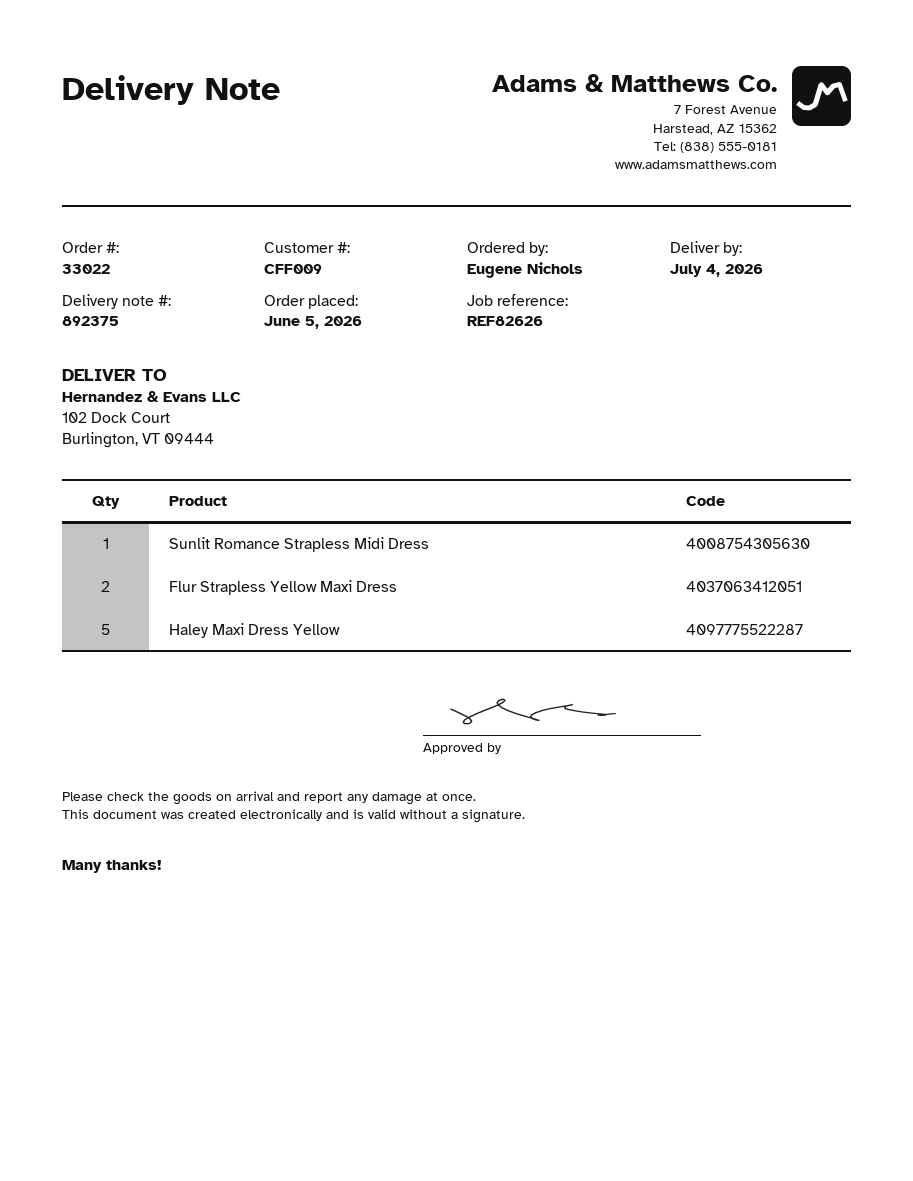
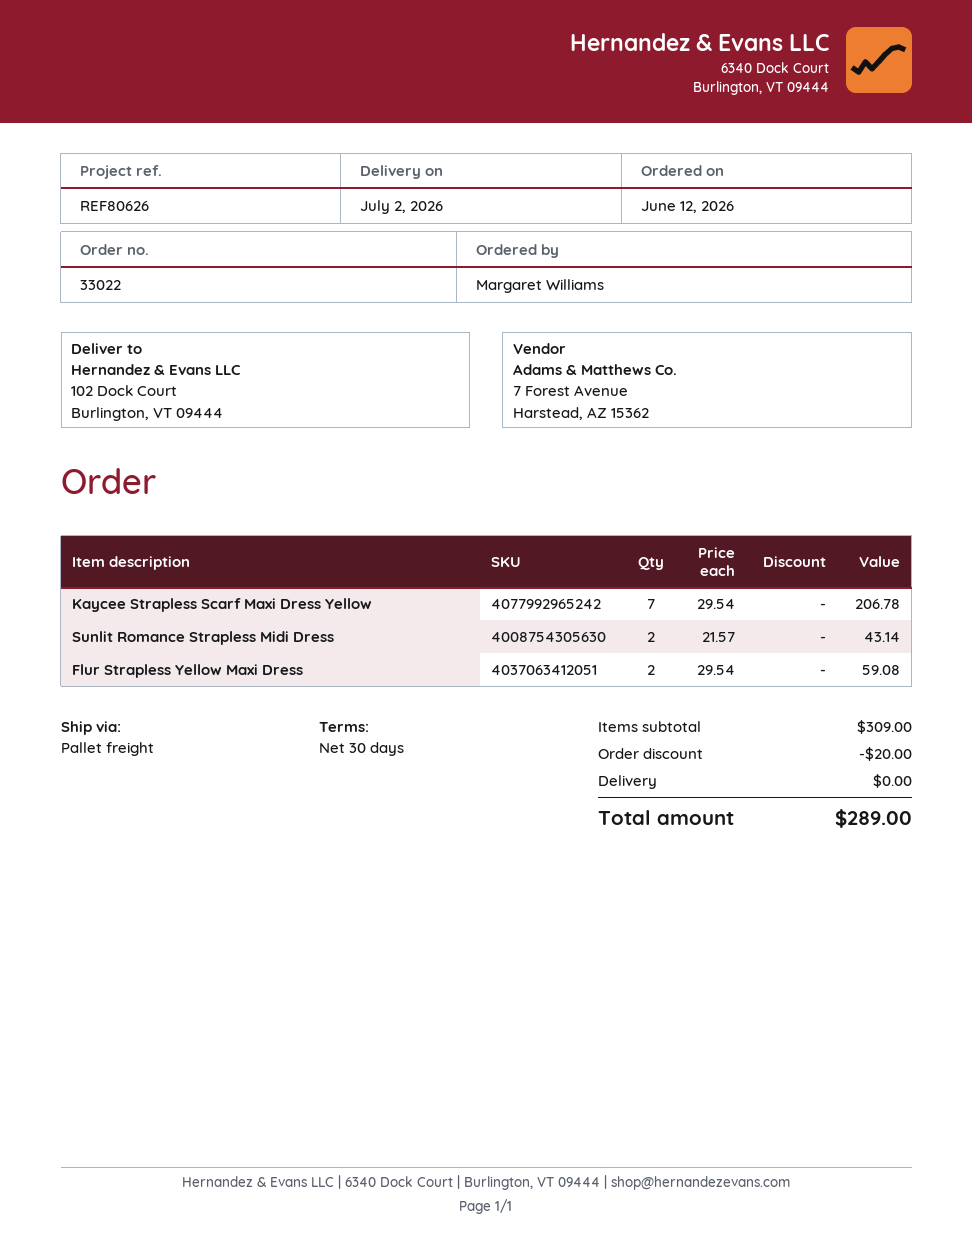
order date: 2026-06-05 -> 2026-06-12
delivery date: 2026-07-04 -> 2026-07-02
reference: REF82626 -> REF80626
ordered by: Eugene Nichols -> Margaret Williams
Sunlit Romance Strapless Midi Dress: 1 -> 2
Haley Maxi Dress Yellow: 5 -> none
Kaycee Strapless Scarf Maxi Dress Yellow: none -> 7

